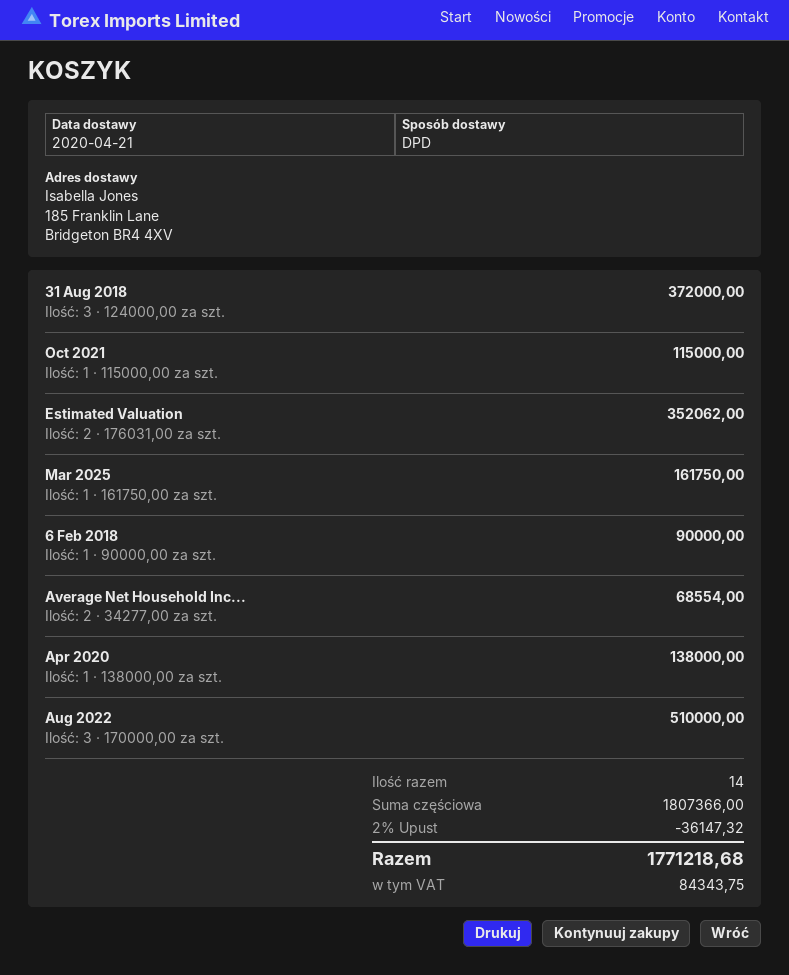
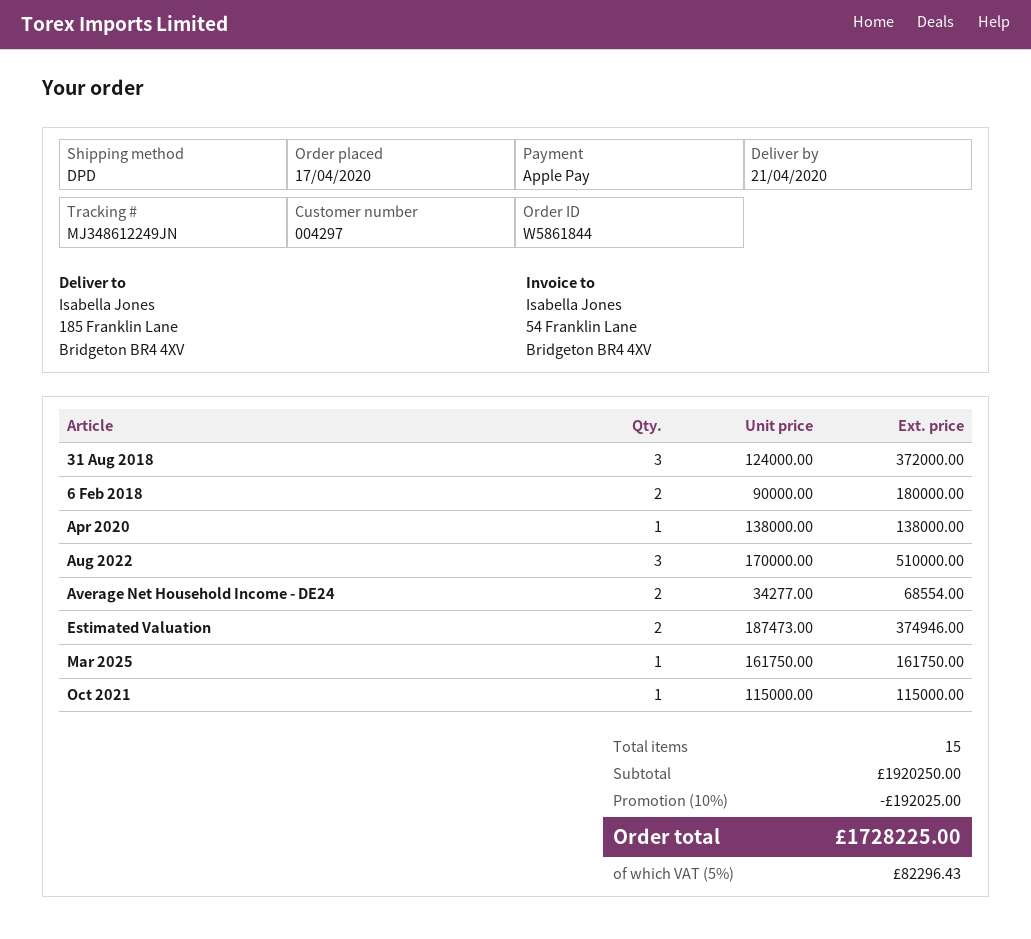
Estimated Valuation: 2 x 176031.00 = 352062.00 -> 2 x 187473.00 = 374946.00
6 Feb 2018: 1 x 90000.00 = 90000.00 -> 2 x 90000.00 = 180000.00
total quantity: 14 -> 15
subtotal: 1807366.00 -> 1920250.00
discount: 2% = 36147.32 -> 10% = 192025.00
tax: 84343.75 -> 82296.43
total: 1771218.68 -> 1728225.00

